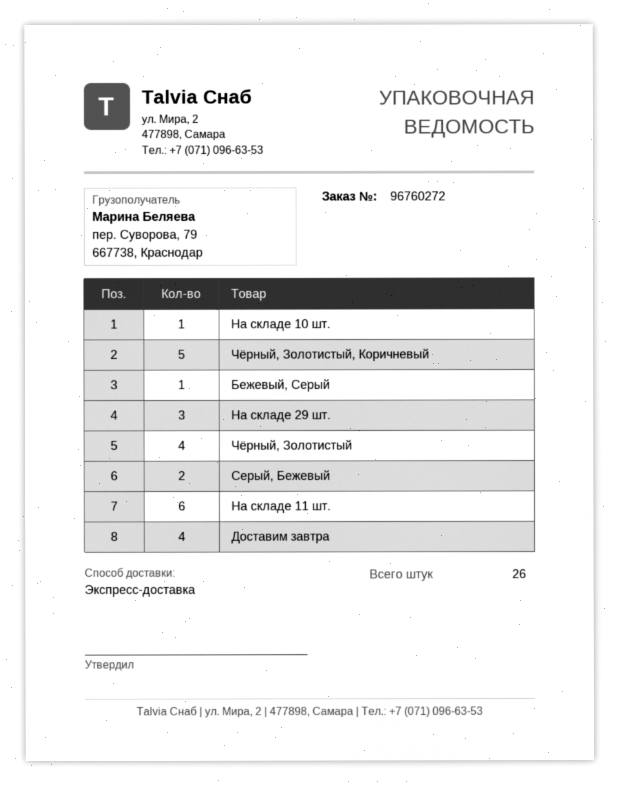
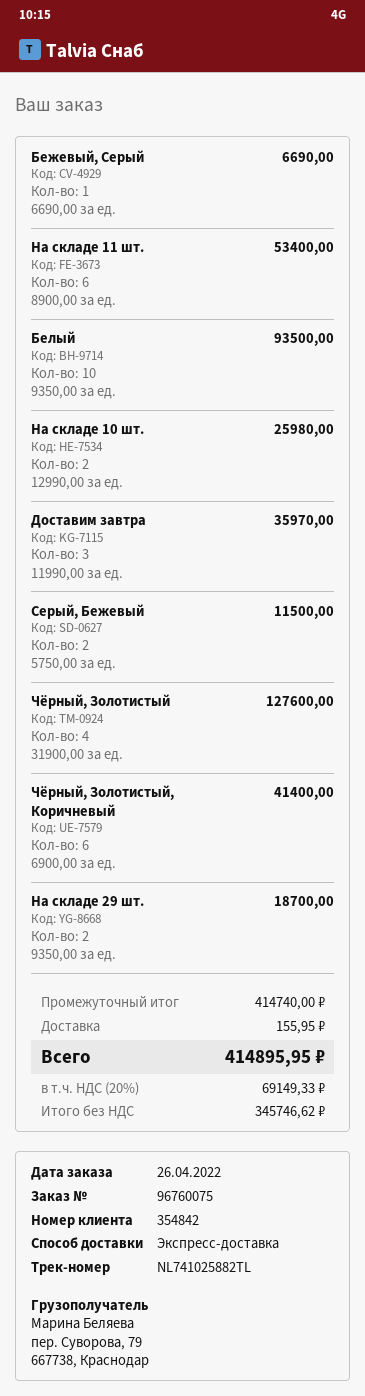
order number: 96760272 -> 96760075
На складе 10 шт.: 1 -> 2
Чёрный, Золотистый, Коричневый: 5 -> 6
На складе 29 шт.: 3 -> 2
Доставим завтра: 4 -> 3
Белый: none -> 10

